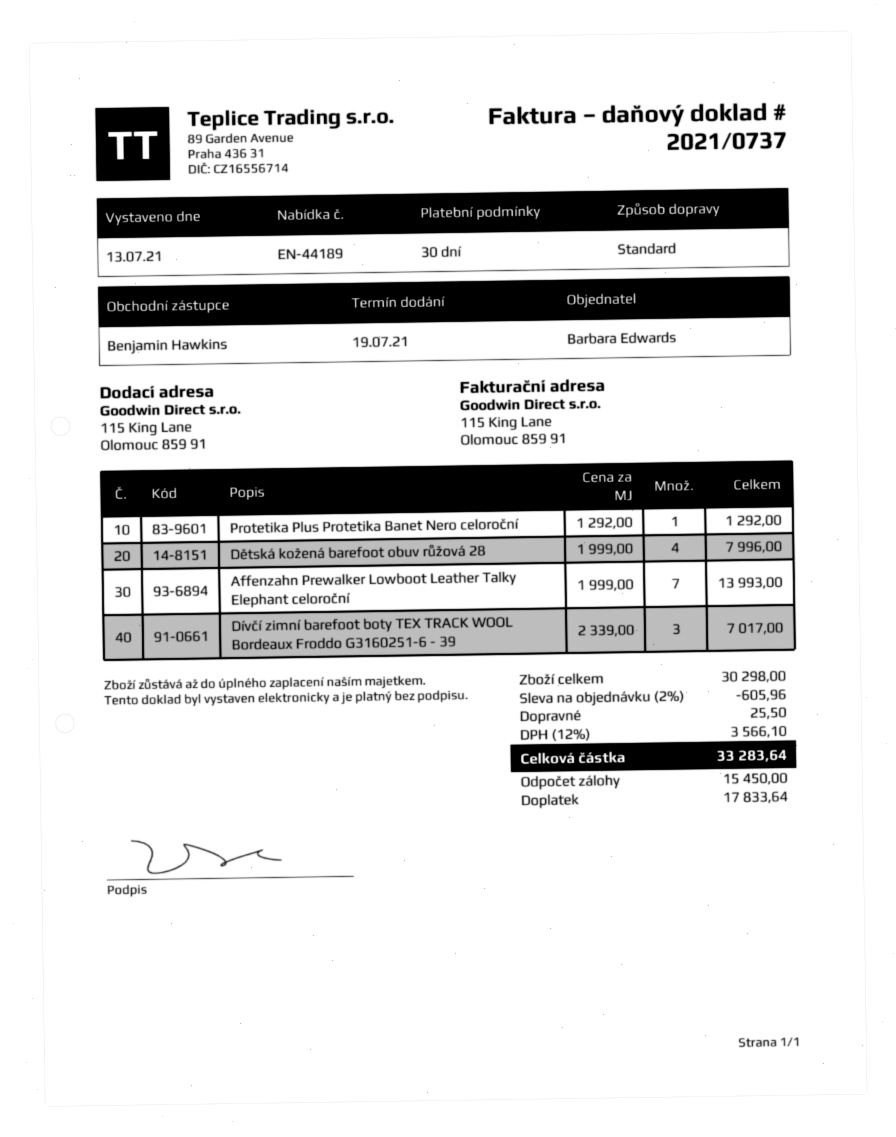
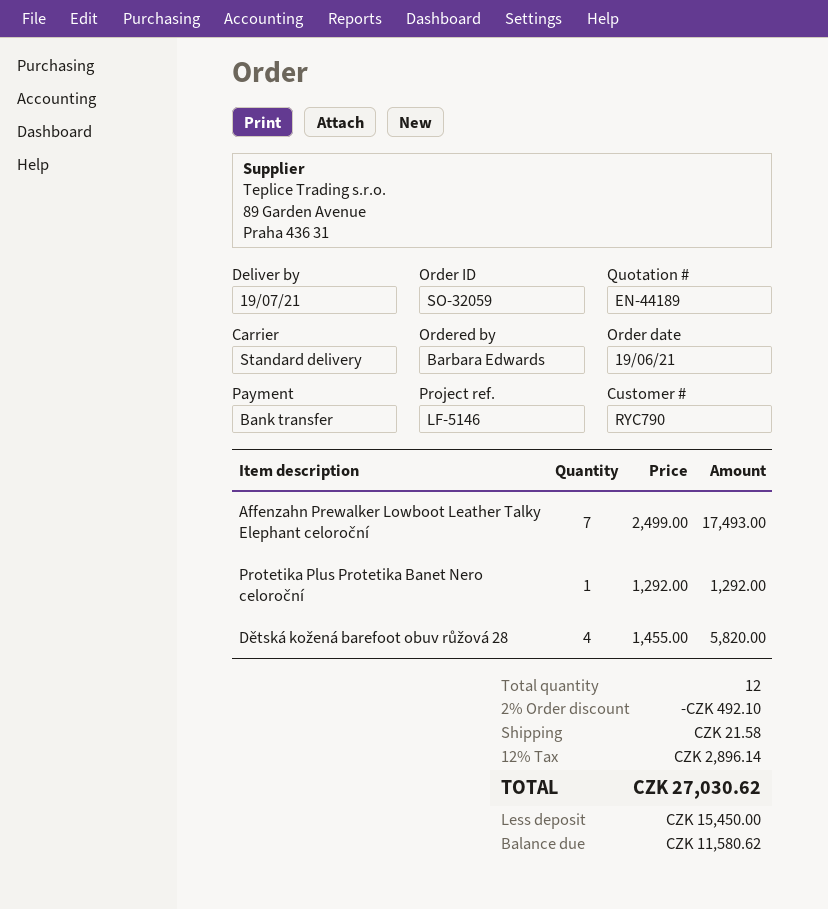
Dětská kožená barefoot obuv růžová 28: 4 x 1999.00 = 7996.00 -> 4 x 1455.00 = 5820.00
Affenzahn Prewalker Lowboot Leather Talky Elephant celoroční: 7 x 1999.00 = 13993.00 -> 7 x 2499.00 = 17493.00
Dívčí zimní barefoot boty TEX TRACK WOOL Bordeaux Froddo G3160251-6 - 39: 3 x 2339.00 = 7017.00 -> none
discount: 2% = 605.96 -> 2% = 492.10
shipping: 25.50 -> 21.58
tax: 12% = 3566.10 -> 12% = 2896.14
total: 33283.64 -> 27030.62
balance: 17833.64 -> 11580.62

